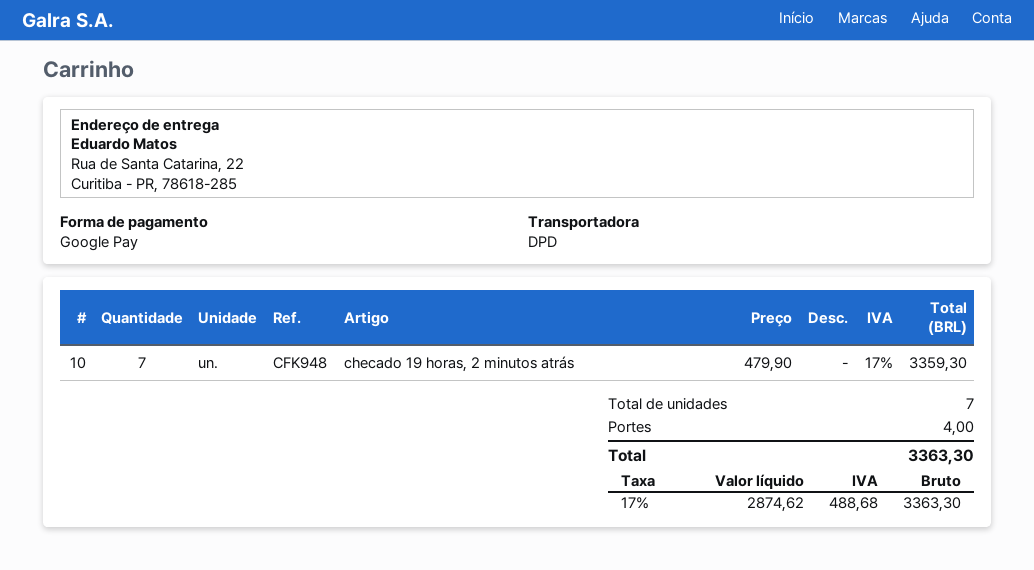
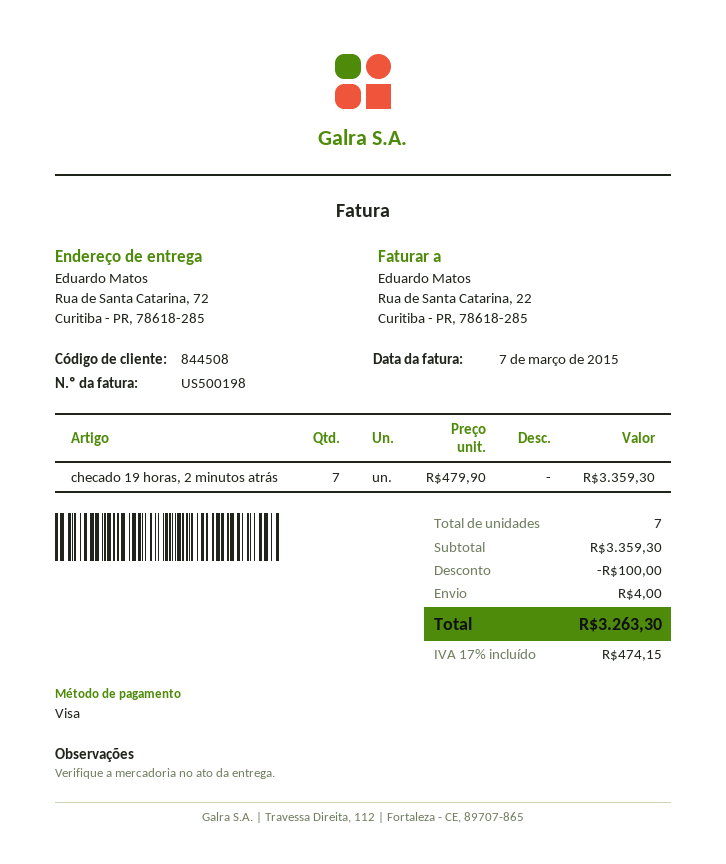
payment method: Google Pay -> Visa
ship to: Rua de Santa Catarina, 22, Curitiba - PR, 78618-285 -> Rua de Santa Catarina, 72, Curitiba - PR, 78618-285
discount: none -> 100.00
tax: 17% = 488.68 -> 17% = 474.15
total: 3363.30 -> 3263.30

